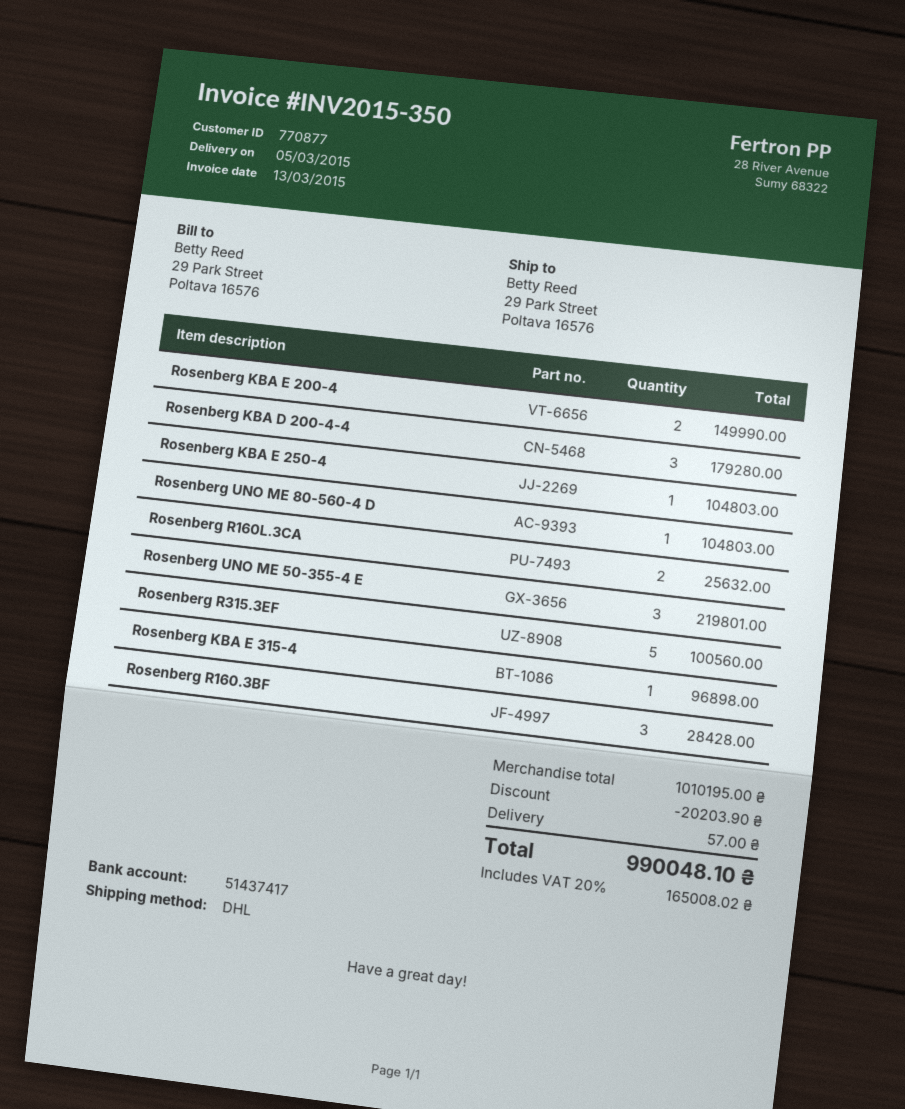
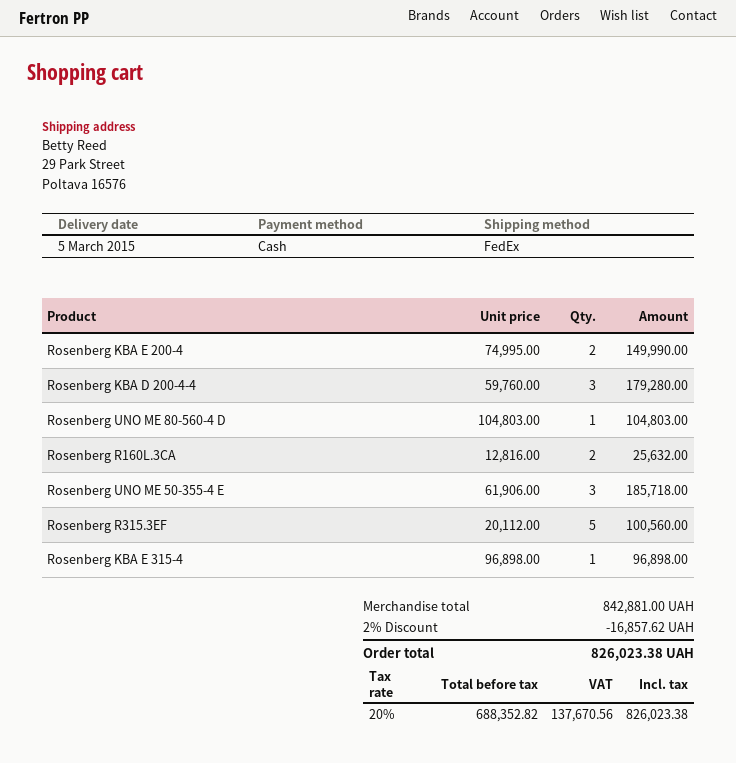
shipping method: DHL -> FedEx
Rosenberg KBA E 250-4: 1 for 104803.00 -> none
Rosenberg UNO ME 50-355-4 E: 3 for 219801.00 -> 3 for 185718.00
Rosenberg R160.3BF: 3 for 28428.00 -> none
subtotal: 1010195.00 -> 842881.00
discount: 20203.90 -> 16857.62
shipping: 57.00 -> none
tax: 20% = 165008.02 -> 20% = 137670.56
total: 990048.10 -> 826023.38

